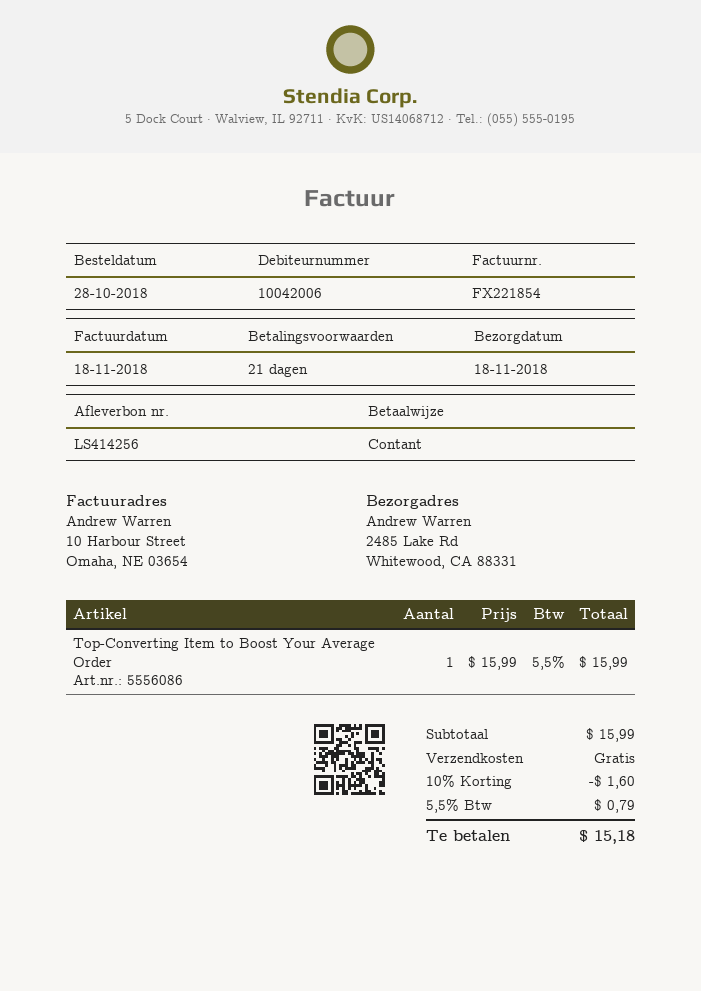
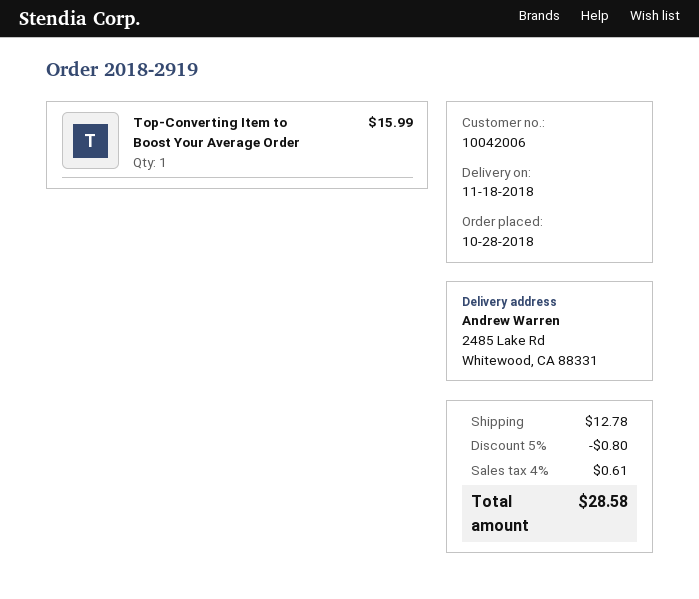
discount: 10% = 1.60 -> 5% = 0.80
shipping: 0.00 -> 12.78
tax: 5.5% = 0.79 -> 4% = 0.61
total: 15.18 -> 28.58

